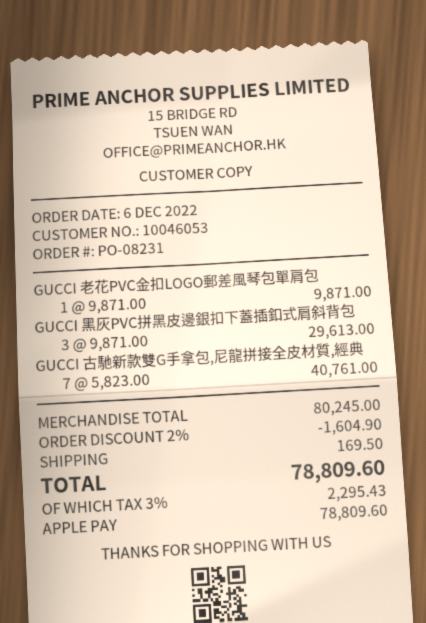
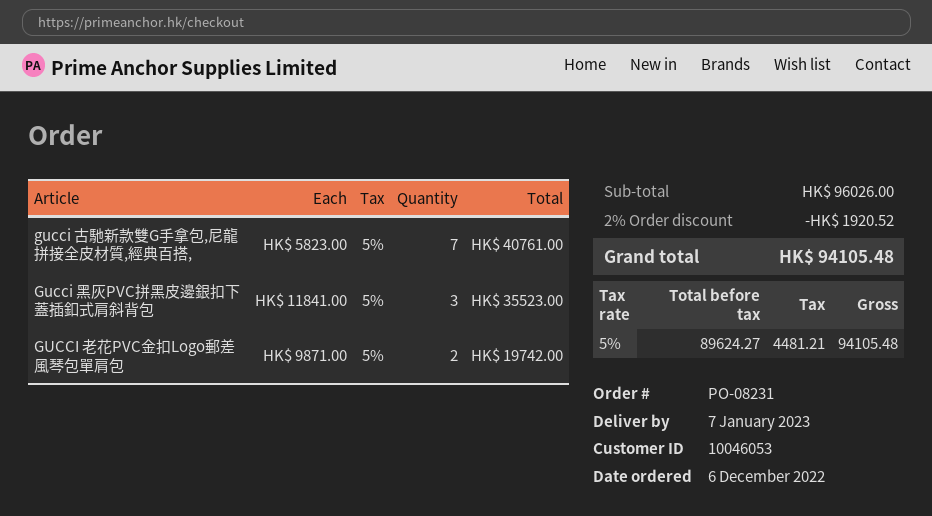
GUCCI 老花PVC金扣LOGO郵差風琴包單肩包: 1 x 9871.00 = 9871.00 -> 2 x 9871.00 = 19742.00
GUCCI 黑灰PVC拼黑皮邊銀扣下蓋插釦式肩斜背包: 3 x 9871.00 = 29613.00 -> 3 x 11841.00 = 35523.00
subtotal: 80245.00 -> 96026.00
discount: 2% = 1604.90 -> 2% = 1920.52
shipping: 169.50 -> none
tax: 3% = 2295.43 -> 5% = 4481.21
total: 78809.60 -> 94105.48

